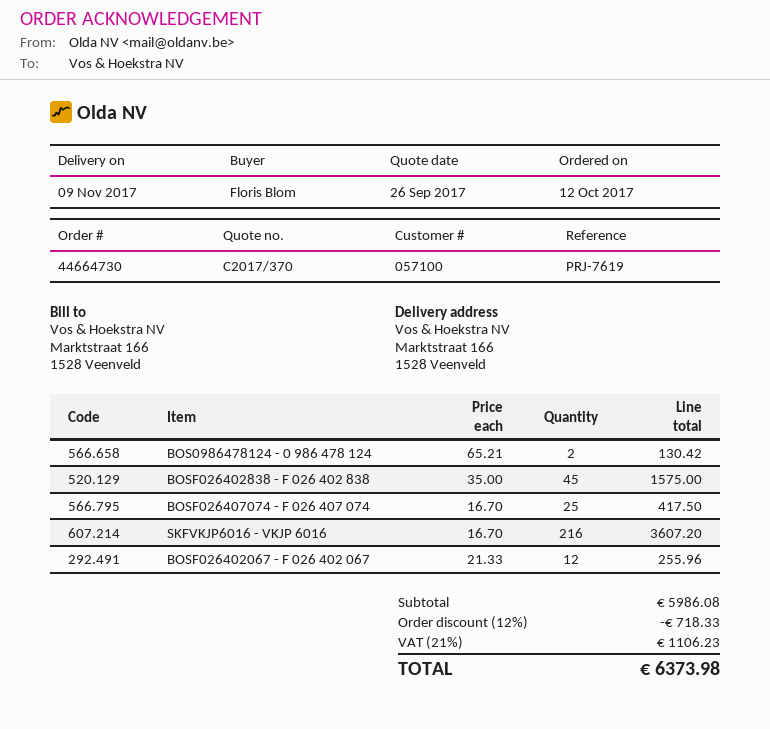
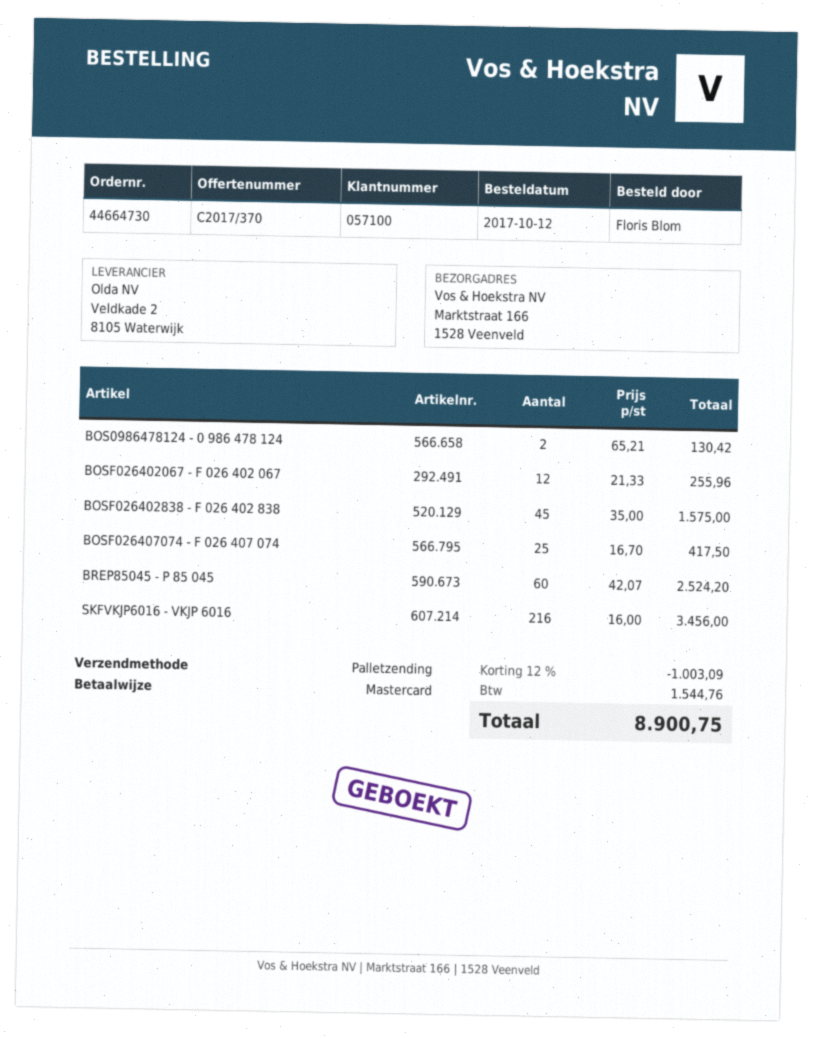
SKFVKJP6016 - VKJP 6016: 216 x 16.70 = 3607.20 -> 216 x 16.00 = 3456.00
BREP85045 - P 85 045: none -> 60 x 42.07 = 2524.20
discount: 12% = 718.33 -> 12% = 1003.09
tax: 1106.23 -> 1544.76
total: 6373.98 -> 8900.75

